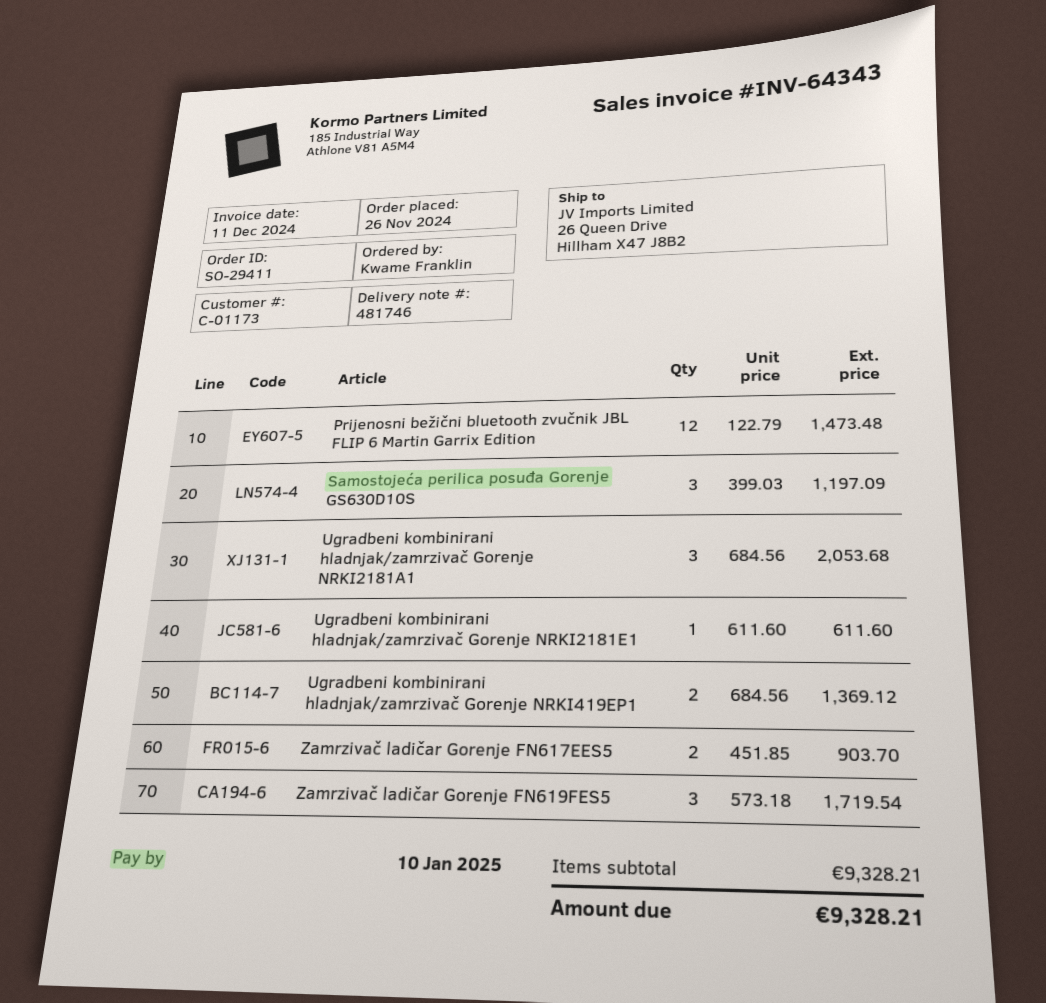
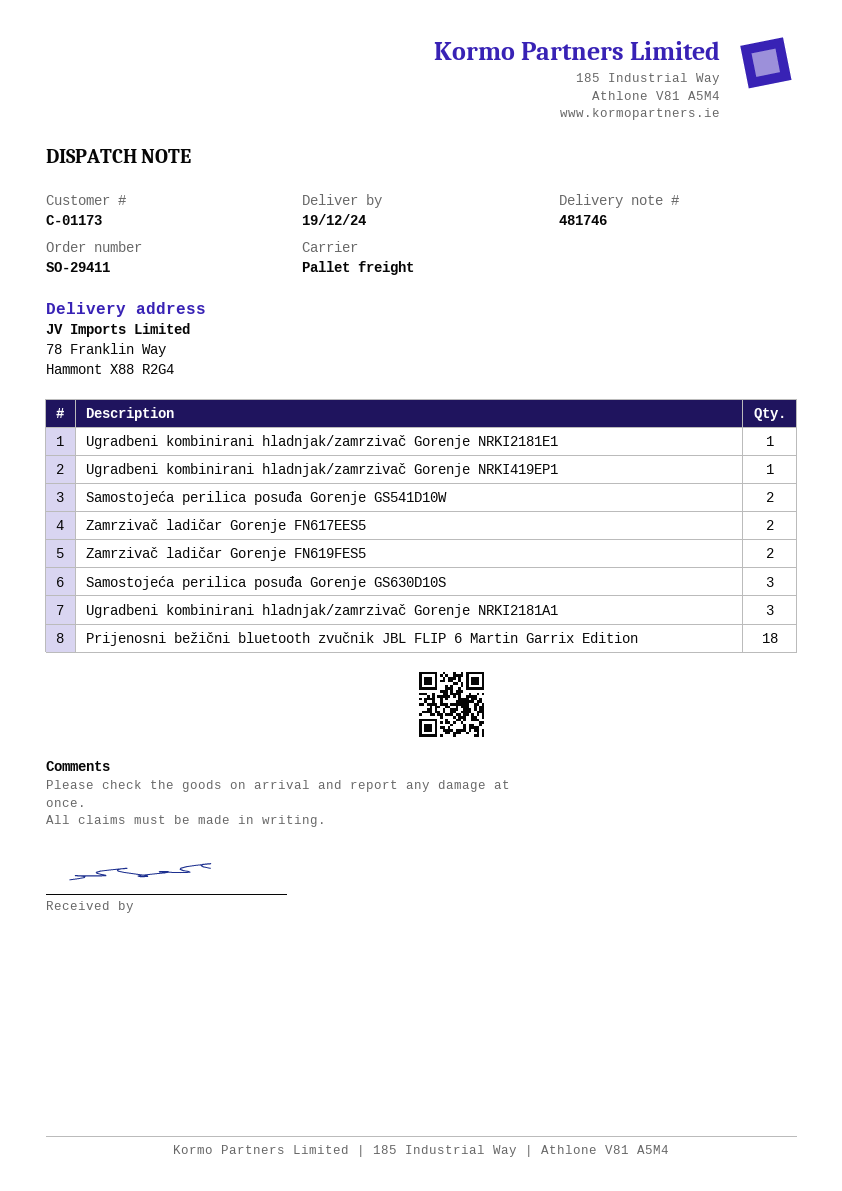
ship to: 26 Queen Drive, Hillham X47 J8B2 -> 78 Franklin Way, Hammont X88 R2G4
Prijenosni bežični bluetooth zvučnik JBL FLIP 6 Martin Garrix Edition: 12 -> 18
Ugradbeni kombinirani hladnjak/zamrzivač Gorenje NRKI419EP1: 2 -> 1
Zamrzivač ladičar Gorenje FN619FES5: 3 -> 2
Samostojeća perilica posuđa Gorenje GS541D10W: none -> 2

